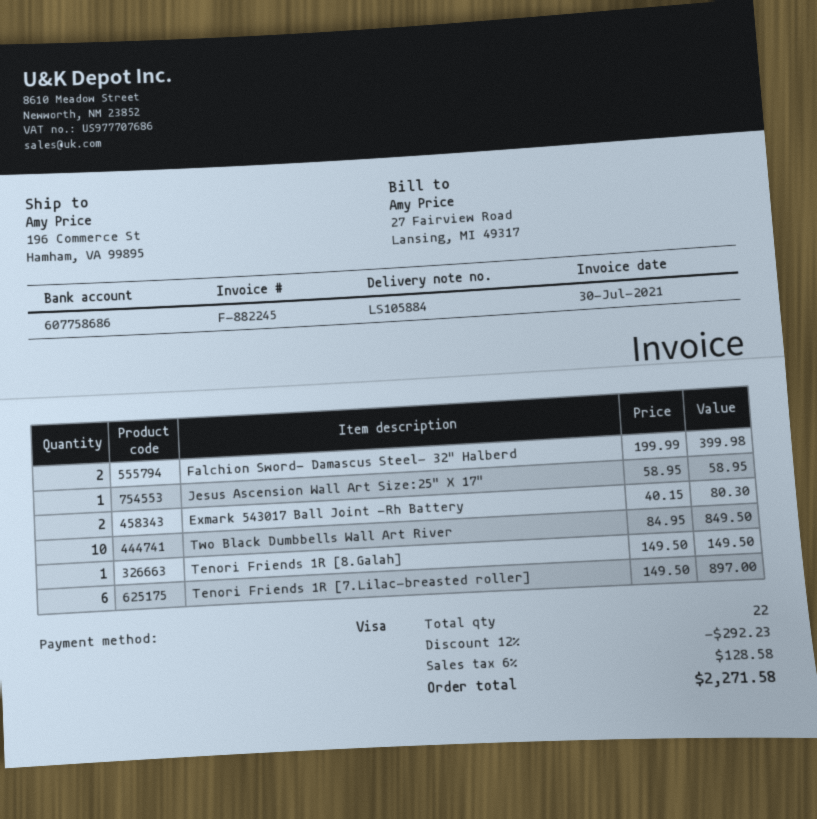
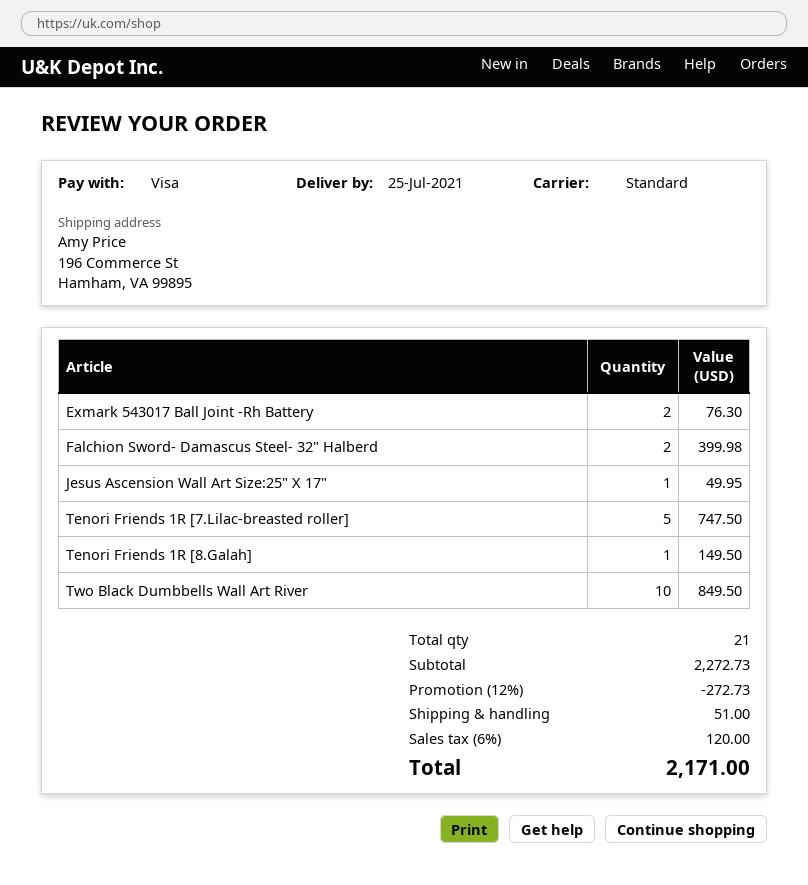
Jesus Ascension Wall Art Size:25" X 17": 1 for 58.95 -> 1 for 49.95
Exmark 543017 Ball Joint -Rh Battery: 2 for 80.30 -> 2 for 76.30
Tenori Friends 1R [7.Lilac-breasted roller]: 6 for 897.00 -> 5 for 747.50
total quantity: 22 -> 21
discount: 12% = 292.23 -> 12% = 272.73
shipping: none -> 51.00
tax: 6% = 128.58 -> 6% = 120.00
total: 2271.58 -> 2171.00

